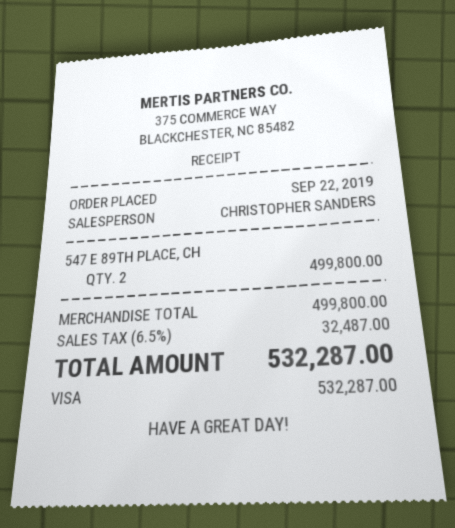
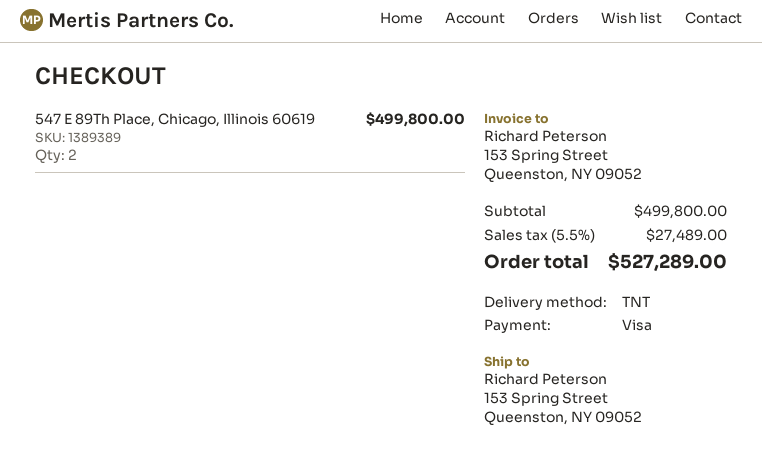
tax: 6.5% = 32487.00 -> 5.5% = 27489.00
total: 532287.00 -> 527289.00

